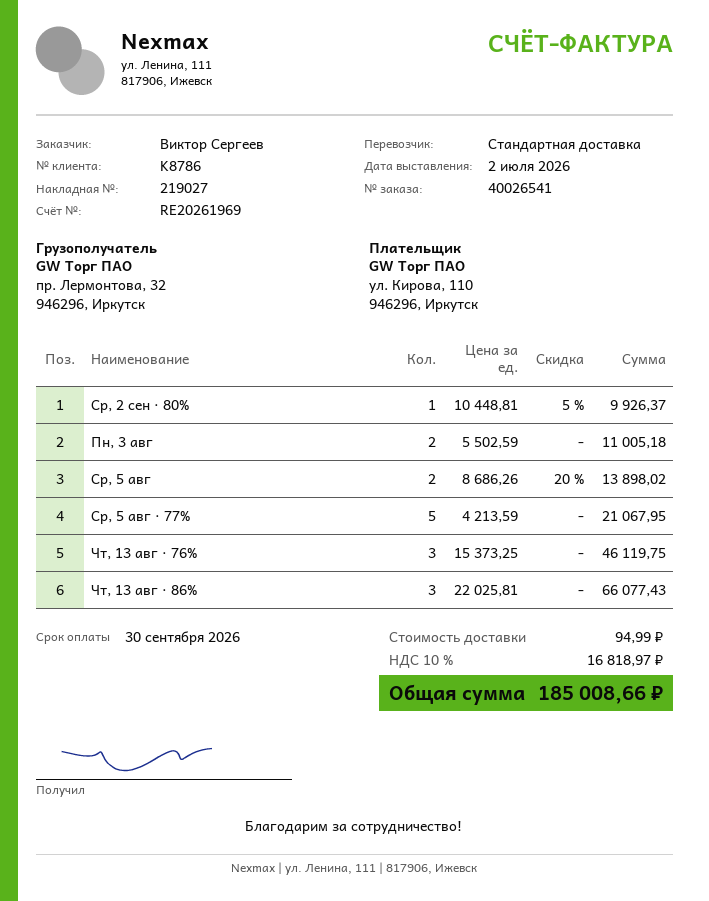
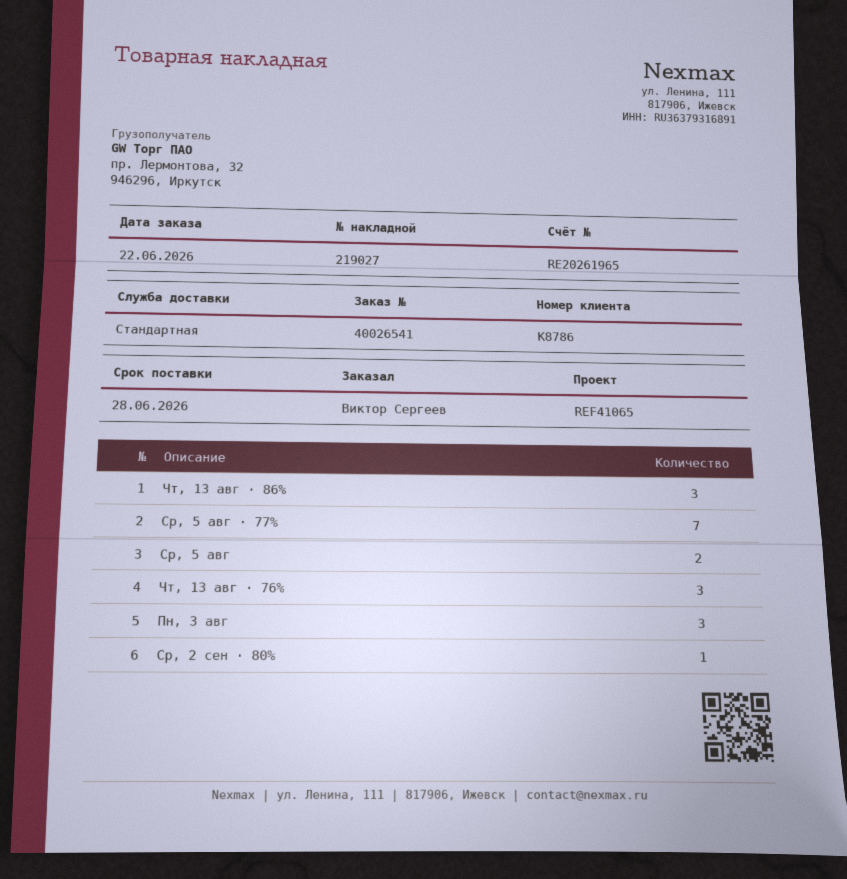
invoice number: RE20261969 -> RE20261965
Пн, 3 авг: 2 -> 3
Ср, 5 авг · 77%: 5 -> 7

